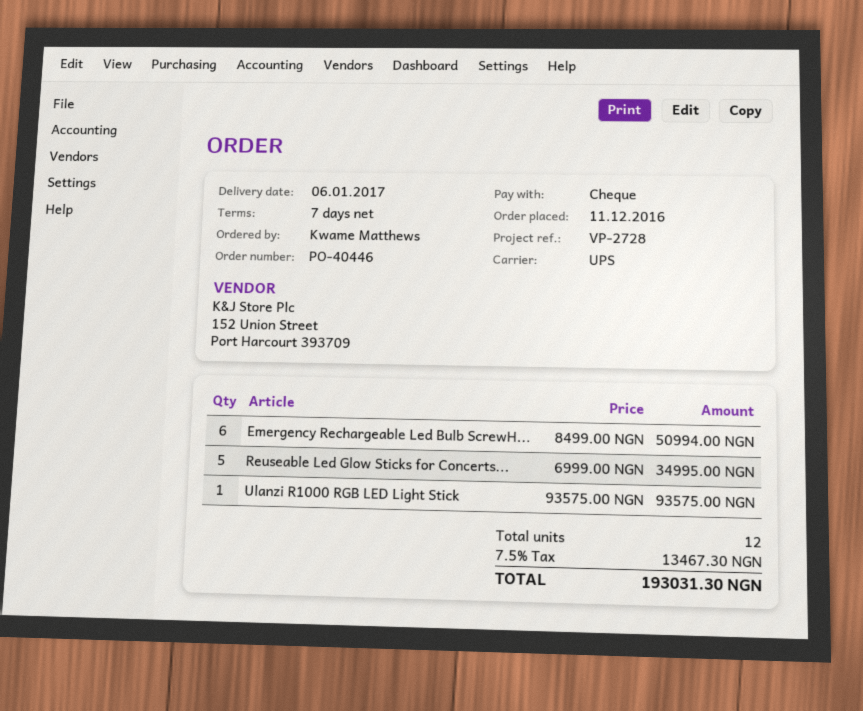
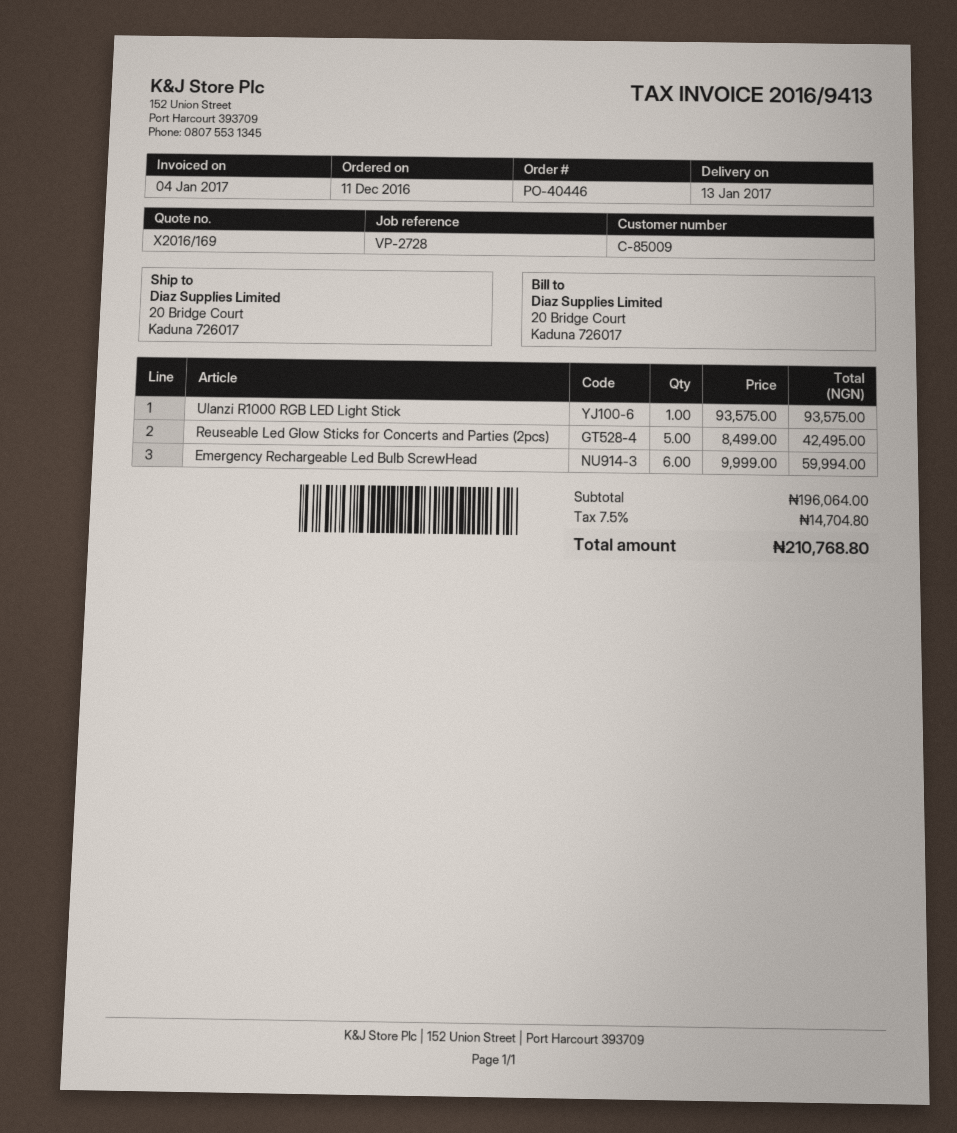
delivery date: 2017-01-06 -> 2017-01-13
Emergency Rechargeable Led Bulb ScrewH...: 6 x 8499.00 = 50994.00 -> 6 x 9999.00 = 59994.00
Reuseable Led Glow Sticks for Concerts...: 5 x 6999.00 = 34995.00 -> 5 x 8499.00 = 42495.00
tax: 7.5% = 13467.30 -> 7.5% = 14704.80
total: 193031.30 -> 210768.80

